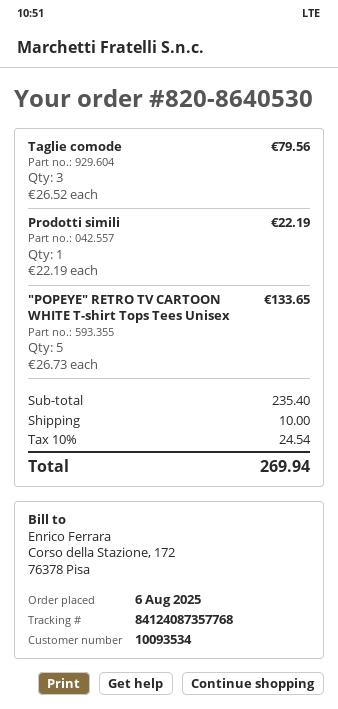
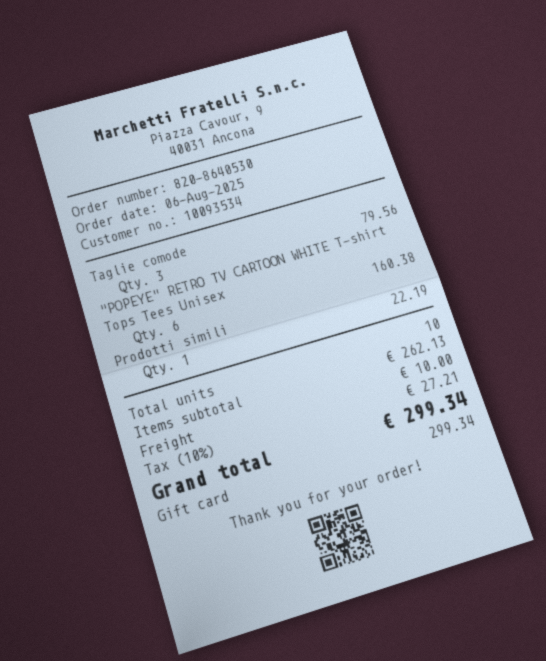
"POPEYE" RETRO TV CARTOON WHITE T-shirt Tops Tees Unisex: 5 for 133.65 -> 6 for 160.38
subtotal: 235.40 -> 262.13
tax: 10% = 24.54 -> 10% = 27.21
total: 269.94 -> 299.34

